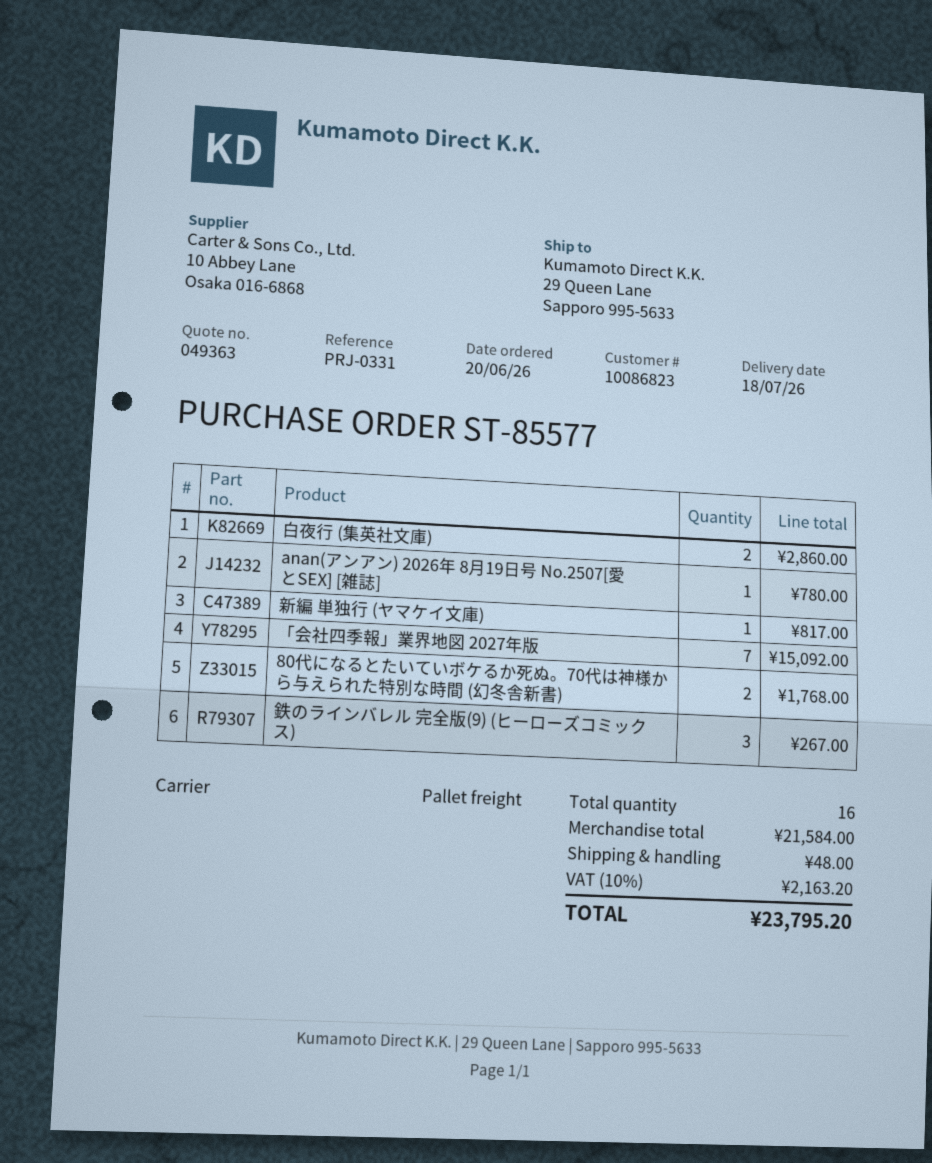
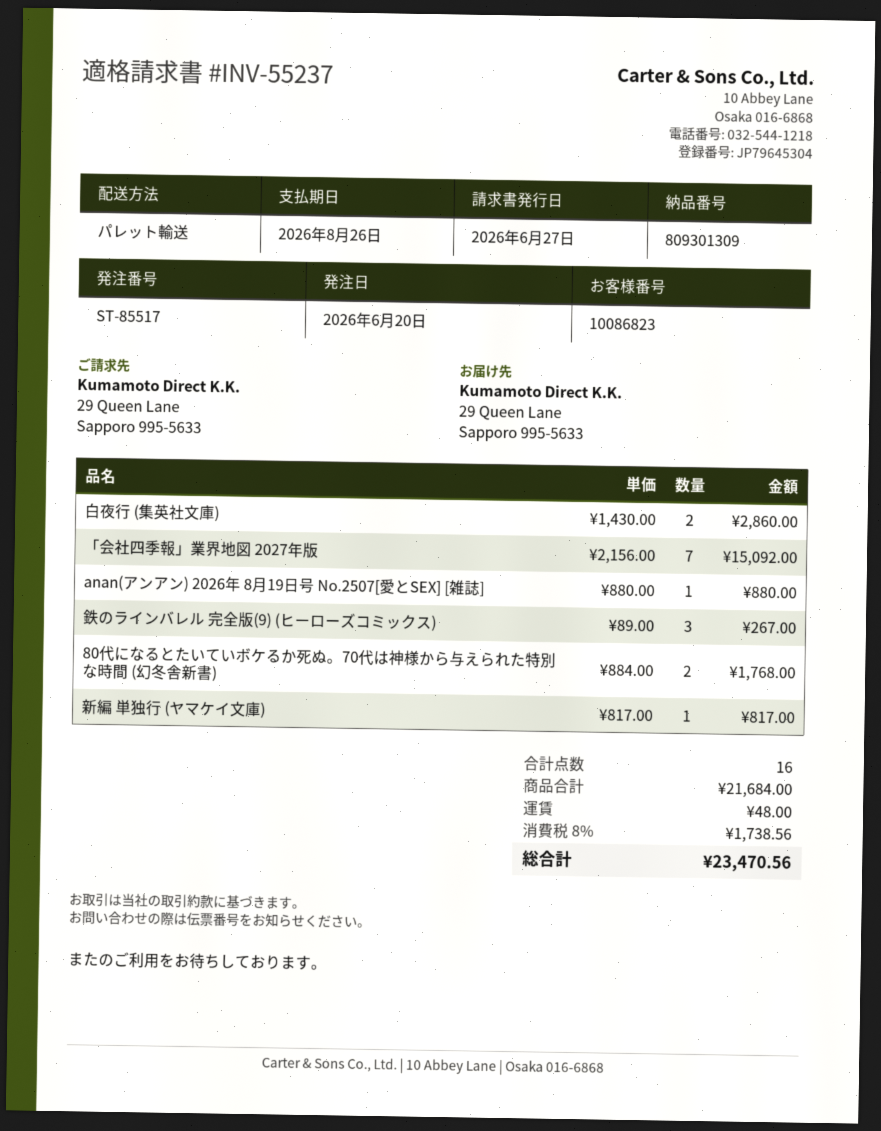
order number: ST-85577 -> ST-85517
anan(アンアン) 2026年 8月19日号 No.2507[愛とSEX] [雑誌]: 1 for 780.00 -> 1 for 880.00
subtotal: 21584.00 -> 21684.00
tax: 10% = 2163.20 -> 8% = 1738.56
total: 23795.20 -> 23470.56

